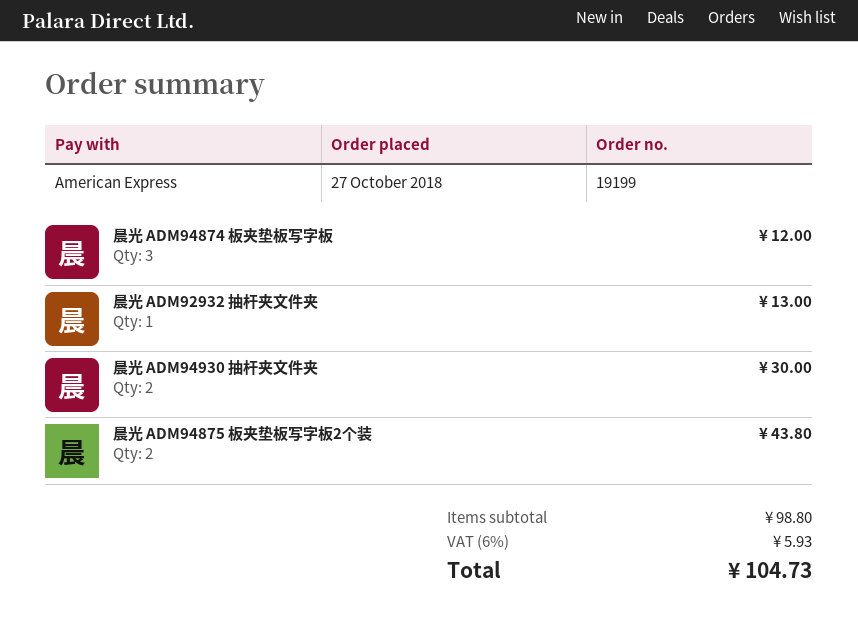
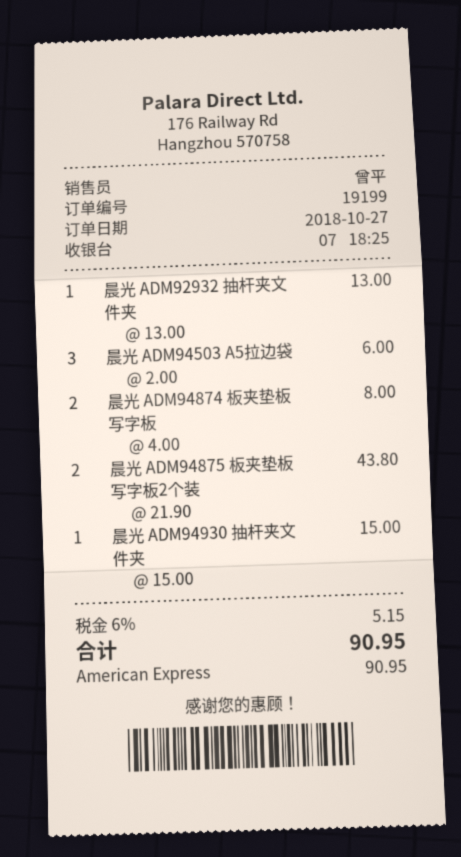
晨光 ADM94874 板夹垫板写字板: 3 for 12.00 -> 2 for 8.00
晨光 ADM94930 抽杆夹文件夹: 2 for 30.00 -> 1 for 15.00
晨光 ADM94503 A5拉边袋: none -> 3 for 6.00
tax: 6% = 5.93 -> 6% = 5.15
total: 104.73 -> 90.95

